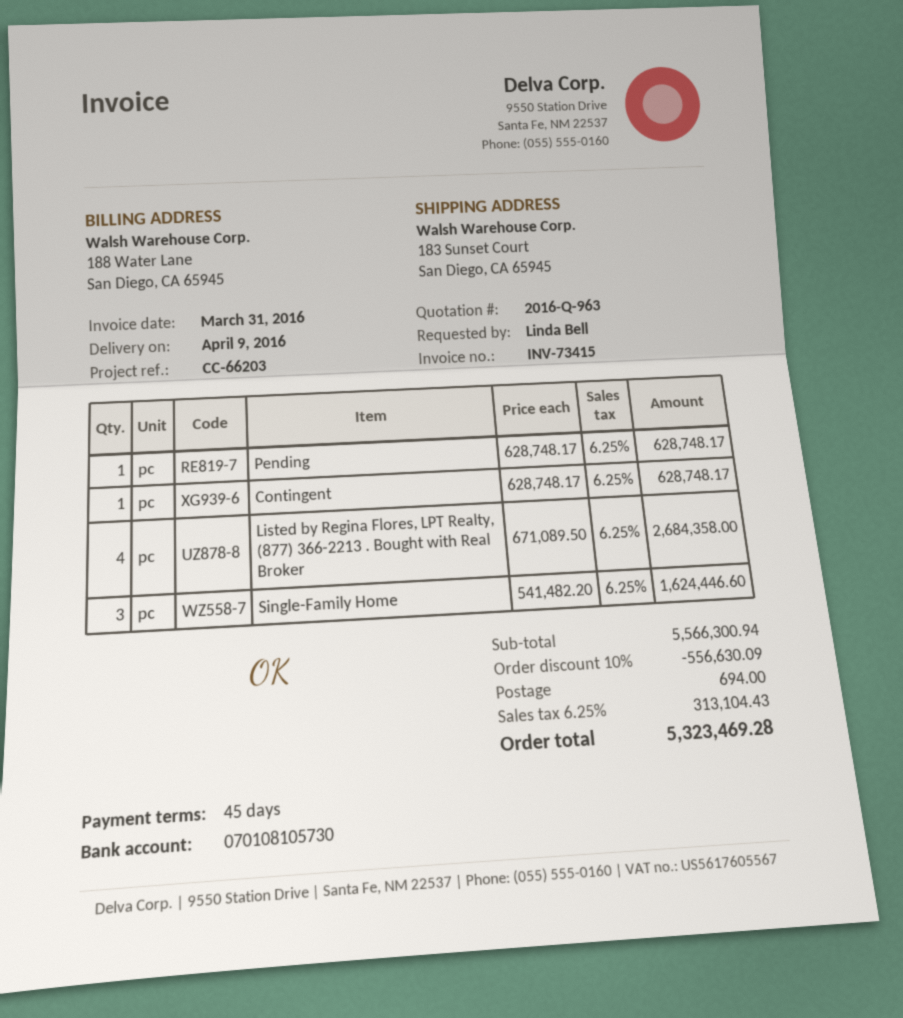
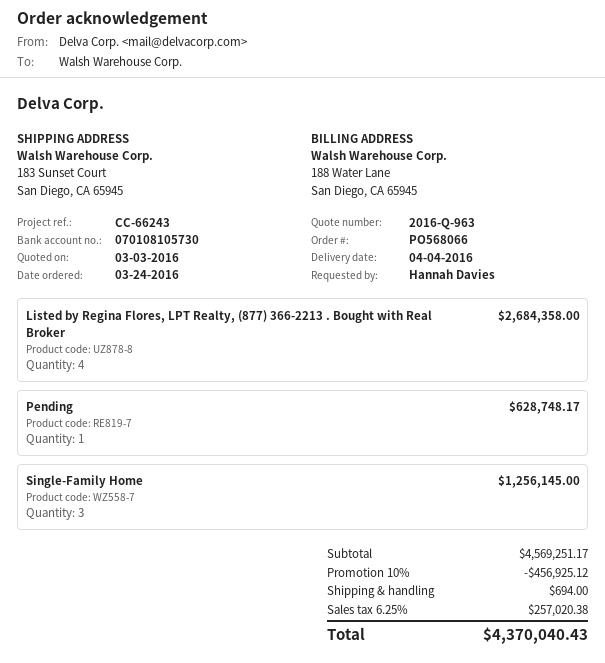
delivery date: 2016-04-09 -> 2016-04-04
reference: CC-66203 -> CC-66243
ordered by: Linda Bell -> Hannah Davies
Contingent: 1 for 628748.17 -> none
Single-Family Home: 3 for 1624446.60 -> 3 for 1256145.00
subtotal: 5566300.94 -> 4569251.17
discount: 10% = 556630.09 -> 10% = 456925.12
tax: 6.25% = 313104.43 -> 6.25% = 257020.38
total: 5323469.28 -> 4370040.43

